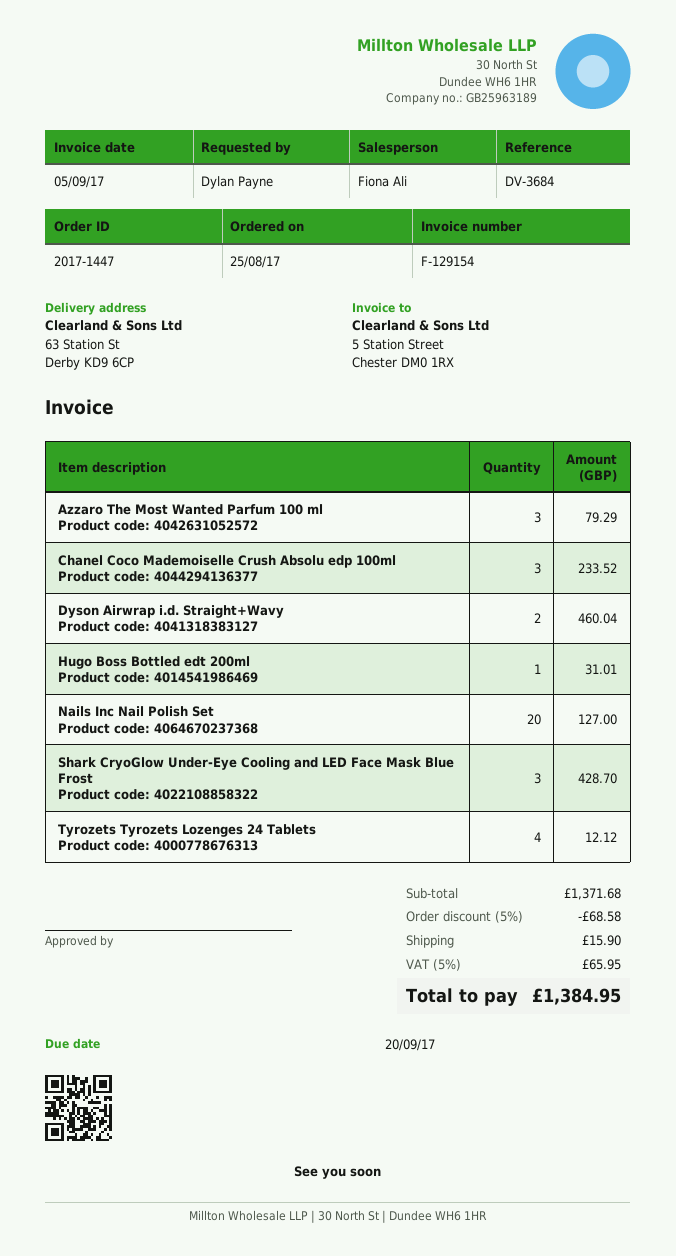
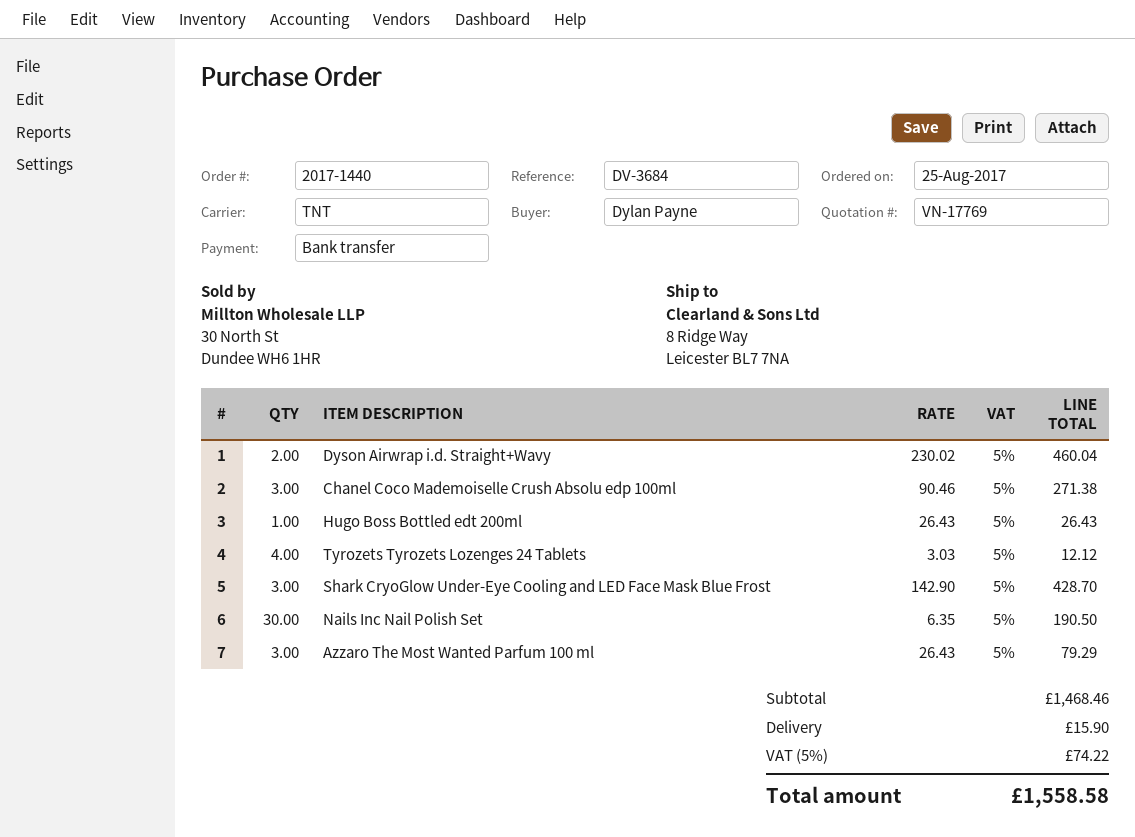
order number: 2017-1447 -> 2017-1440
ship to: 63 Station St, Derby KD9 6CP -> 8 Ridge Way, Leicester BL7 7NA
Chanel Coco Mademoiselle Crush Absolu edp 100ml: 3 for 233.52 -> 3 for 271.38
Hugo Boss Bottled edt 200ml: 1 for 31.01 -> 1 for 26.43
Nails Inc Nail Polish Set: 20 for 127.00 -> 30 for 190.50
subtotal: 1371.68 -> 1468.46
discount: 5% = 68.58 -> none
tax: 5% = 65.95 -> 5% = 74.22
total: 1384.95 -> 1558.58

